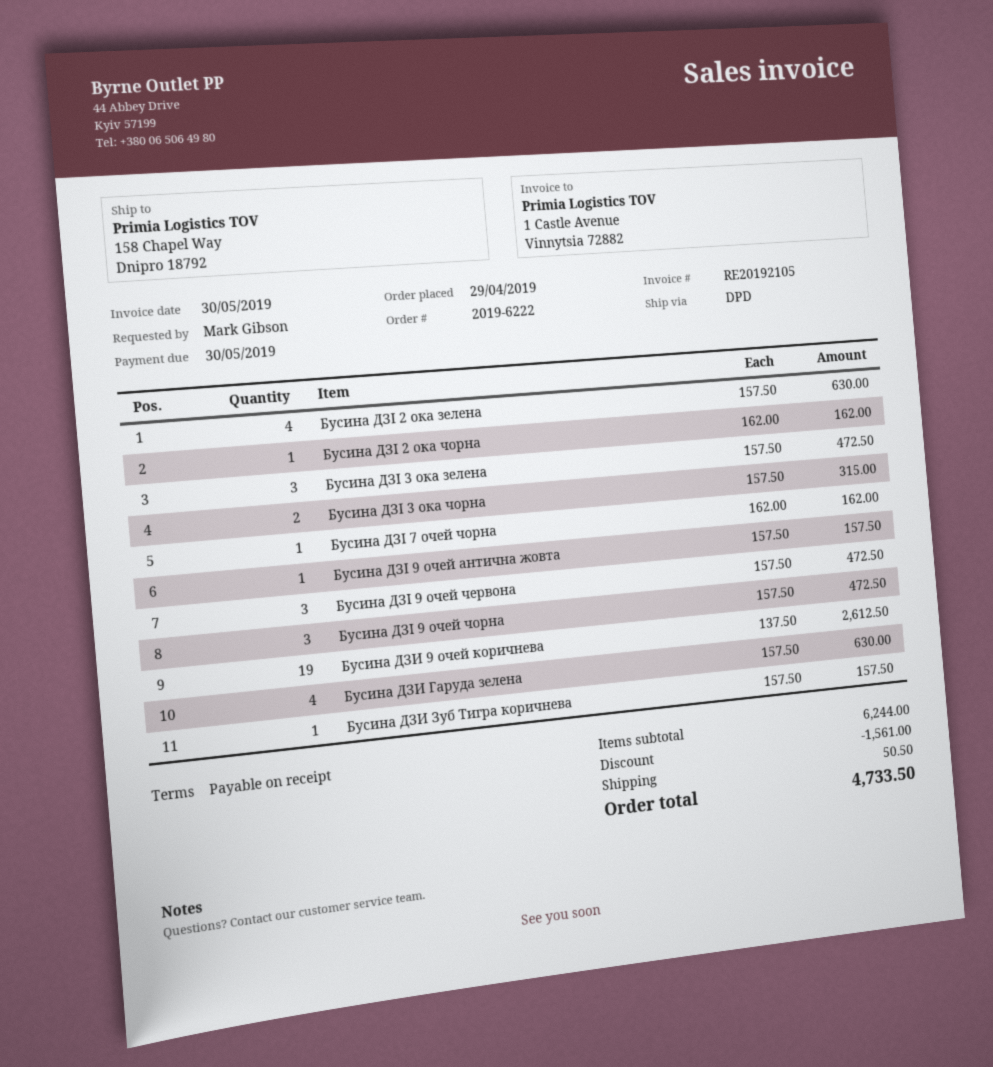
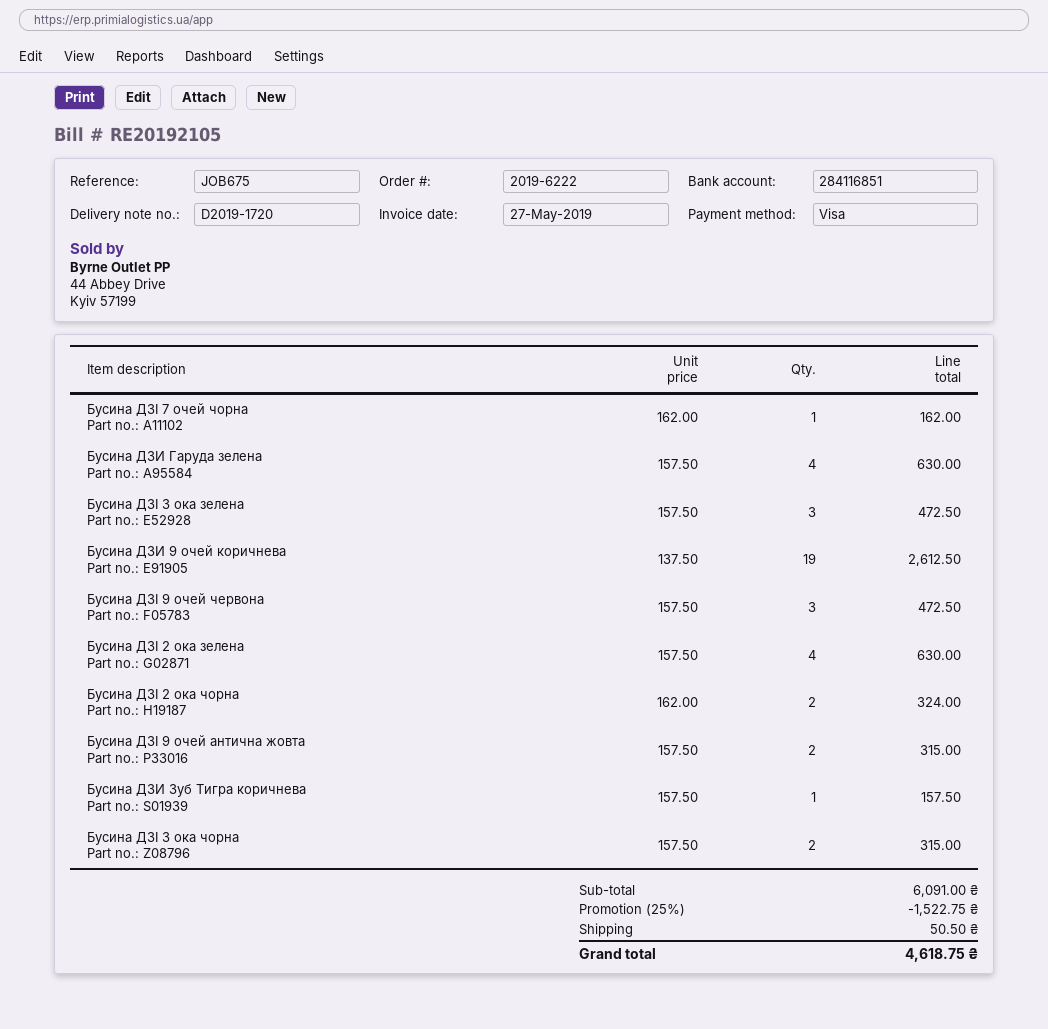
invoice date: 2019-05-30 -> 2019-05-27
Бусина ДЗІ 2 ока чорна: 1 x 162.00 = 162.00 -> 2 x 162.00 = 324.00
Бусина ДЗІ 9 очей антична жовта: 1 x 157.50 = 157.50 -> 2 x 157.50 = 315.00
Бусина ДЗІ 9 очей чорна: 3 x 157.50 = 472.50 -> none
subtotal: 6244.00 -> 6091.00
discount: 1561.00 -> 1522.75
total: 4733.50 -> 4618.75

